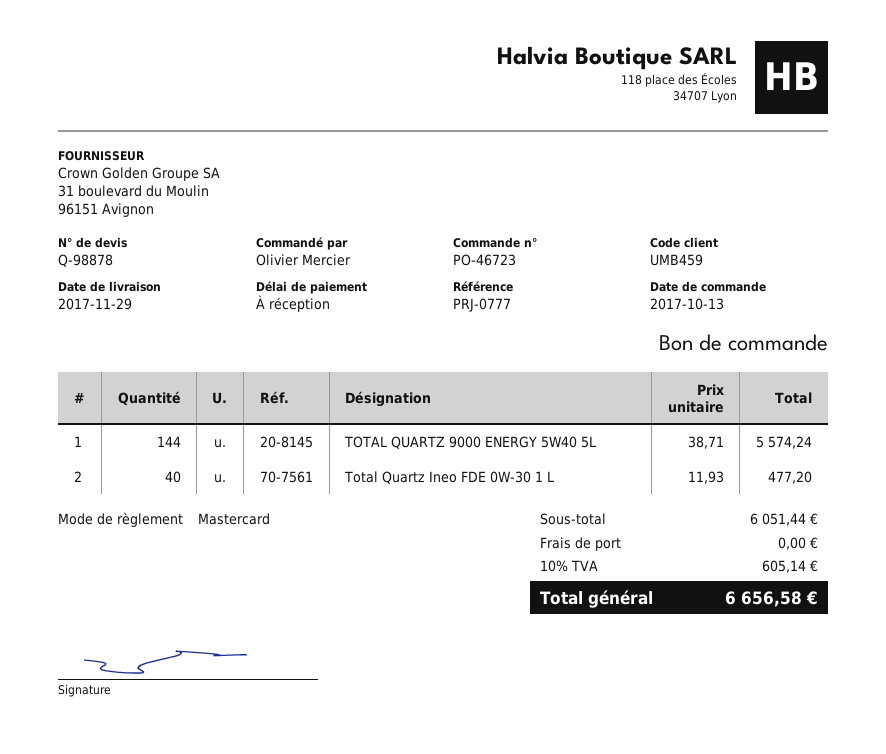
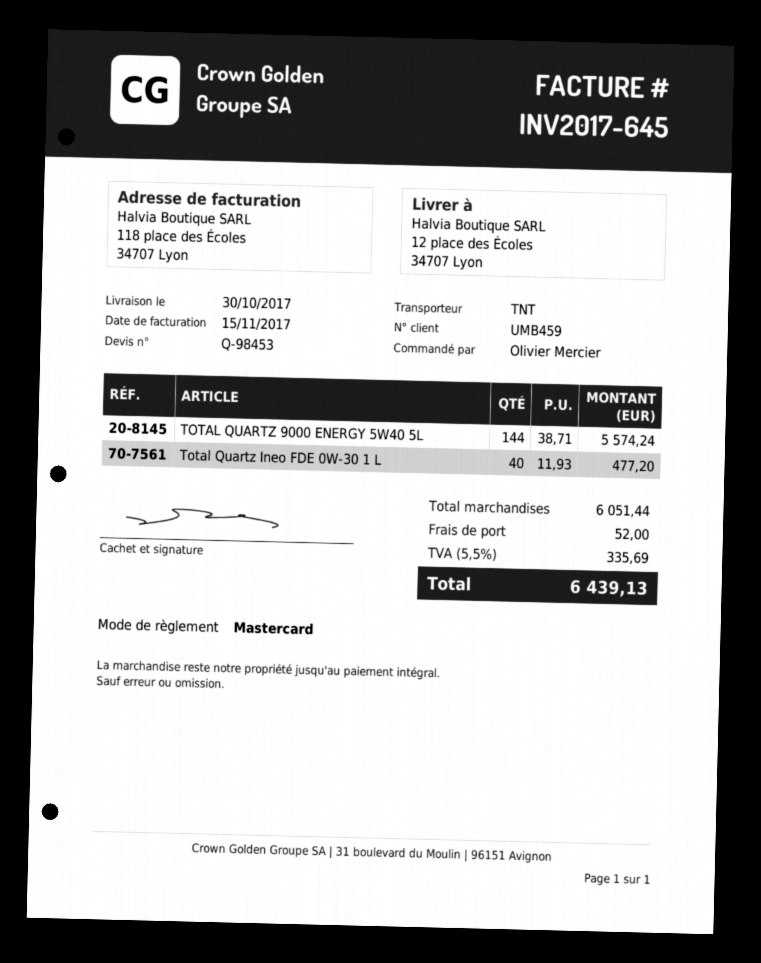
quote number: Q-98878 -> Q-98453
delivery date: 2017-11-29 -> 2017-10-30
shipping: 0.00 -> 52.00
tax: 10% = 605.14 -> 5.5% = 335.69
total: 6656.58 -> 6439.13

